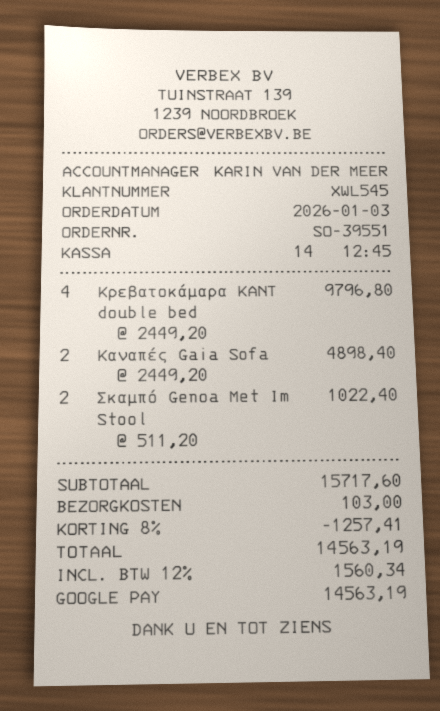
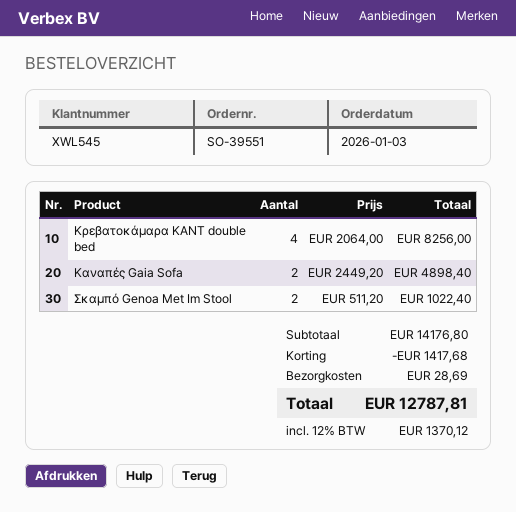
Κρεβατοκάμαρα KANT double bed: 4 x 2449.20 = 9796.80 -> 4 x 2064.00 = 8256.00
subtotal: 15717.60 -> 14176.80
discount: 1257.41 -> 1417.68
shipping: 103.00 -> 28.69
tax: 12% = 1560.34 -> 12% = 1370.12
total: 14563.19 -> 12787.81

